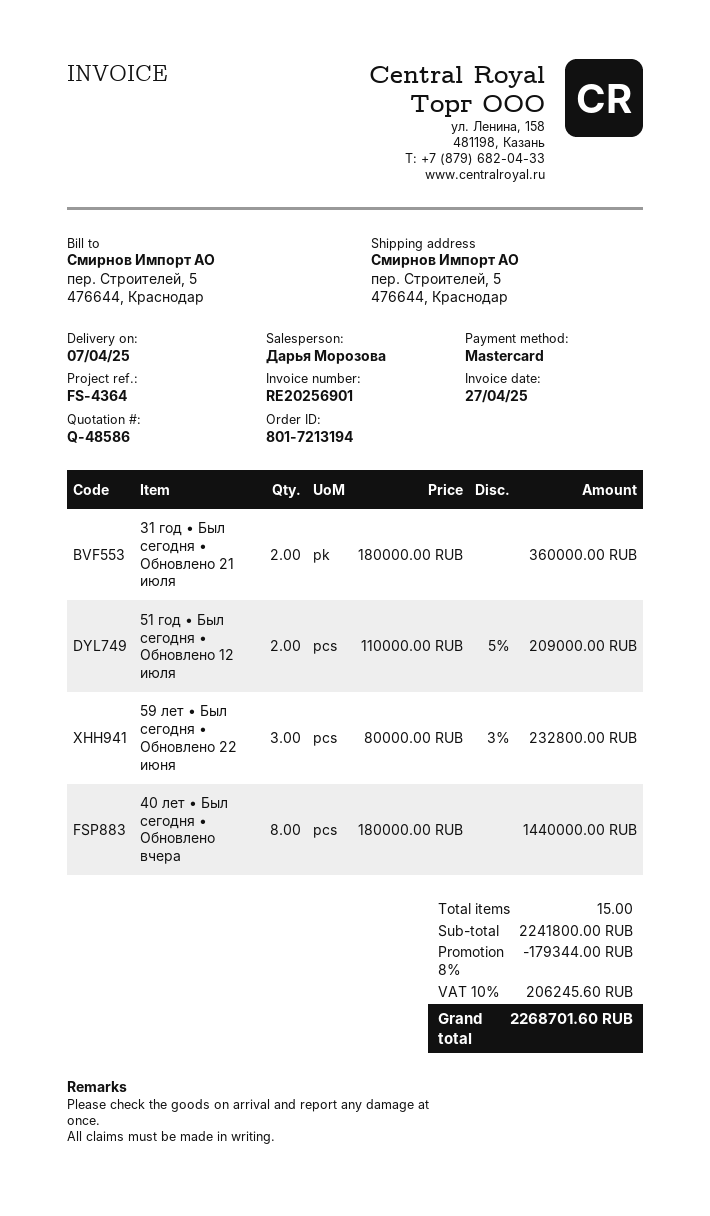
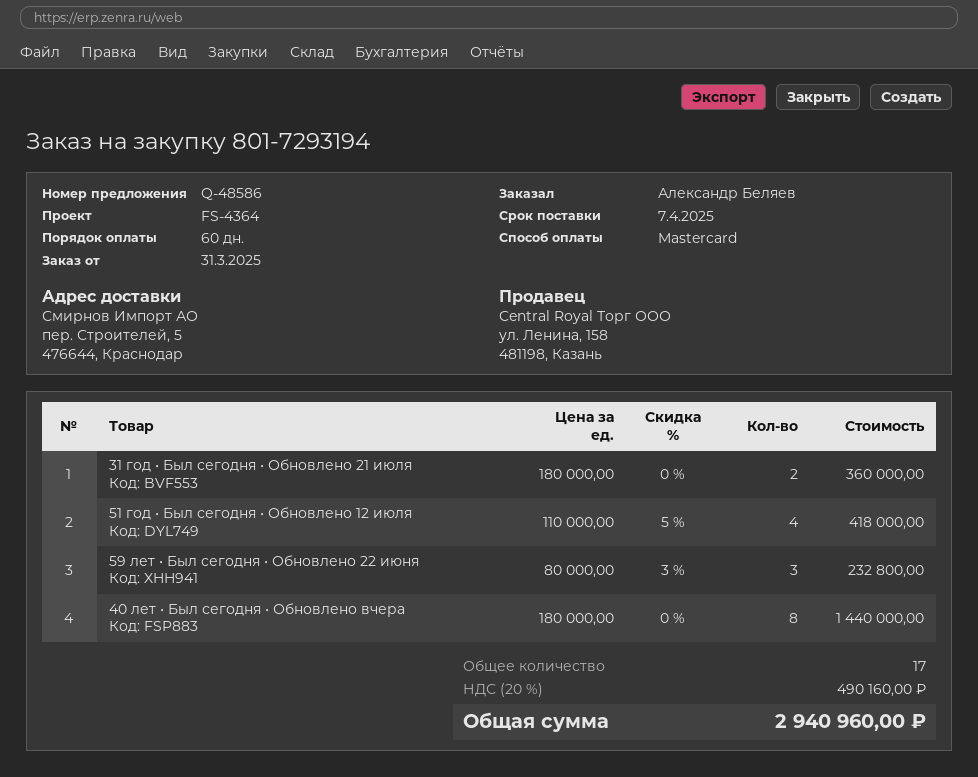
order number: 801-7213194 -> 801-7293194
51 год • Был сегодня • Обновлено 12 июля: 2 x 110000.00 - 5% = 209000.00 -> 4 x 110000.00 - 5% = 418000.00
total quantity: 15 -> 17
discount: 8% = 179344.00 -> none
tax: 10% = 206245.60 -> 20% = 490160.00
total: 2268701.60 -> 2940960.00

